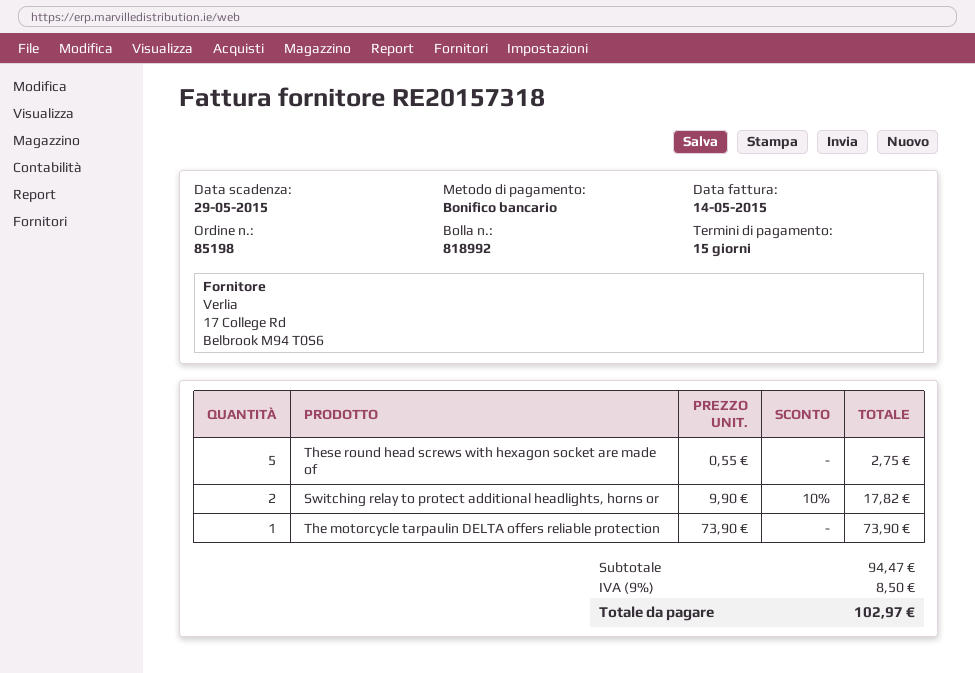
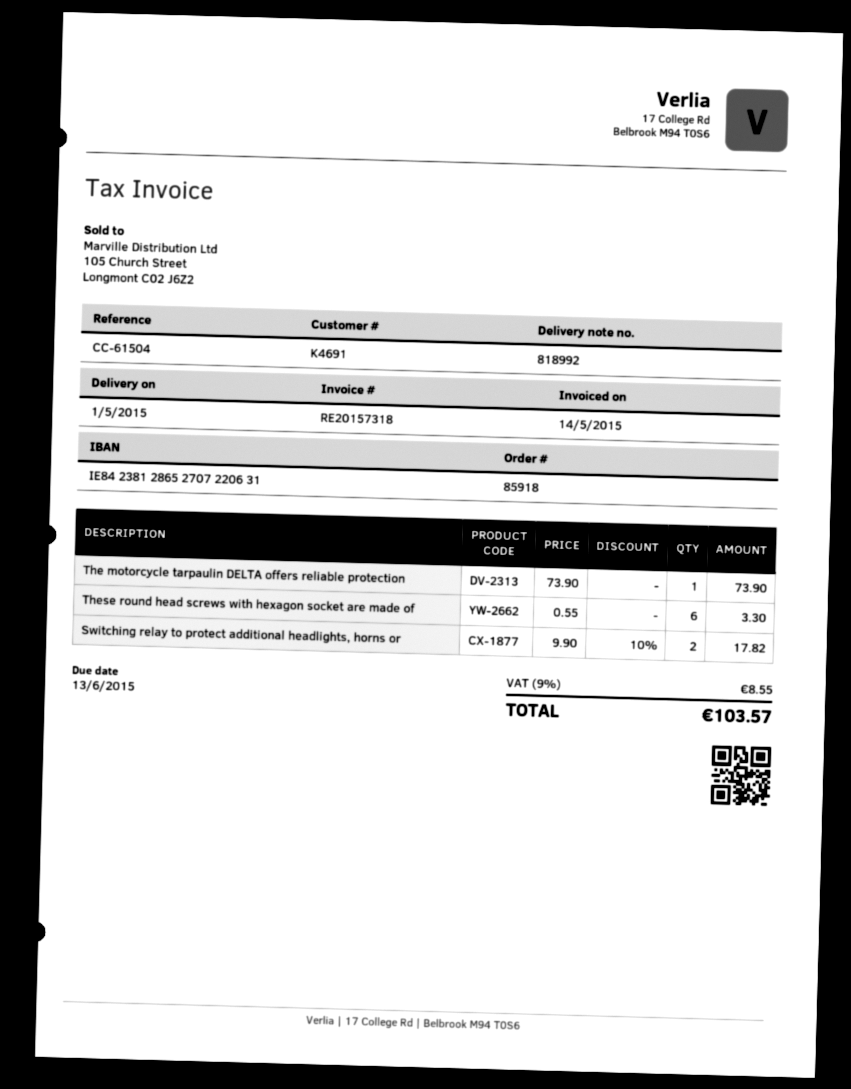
order number: 85198 -> 85918
due date: 2015-05-29 -> 2015-06-13
These round head screws with hexagon socket are made of: 5 x 0.55 = 2.75 -> 6 x 0.55 = 3.30
tax: 9% = 8.50 -> 9% = 8.55
total: 102.97 -> 103.57

